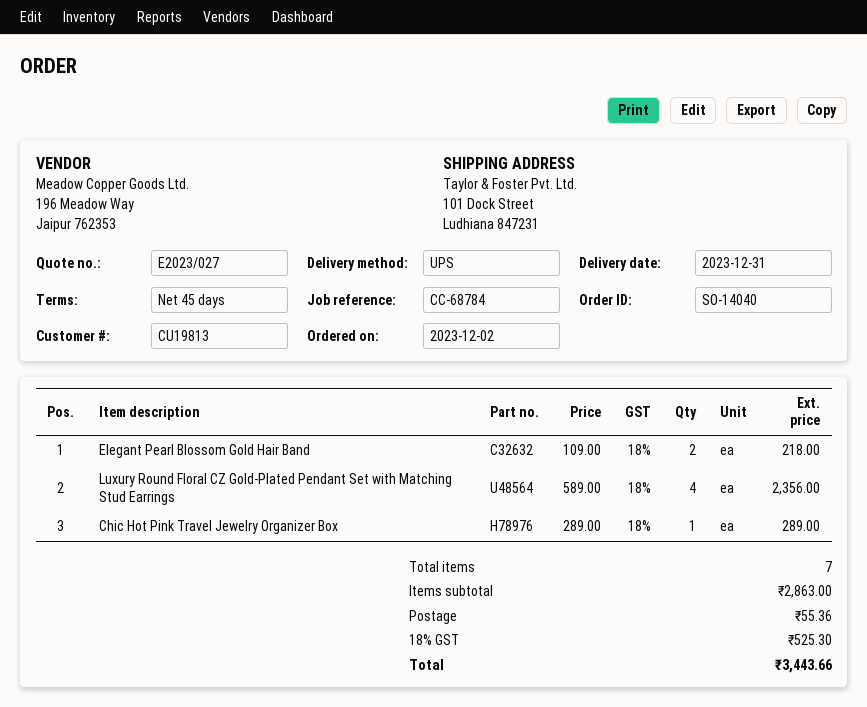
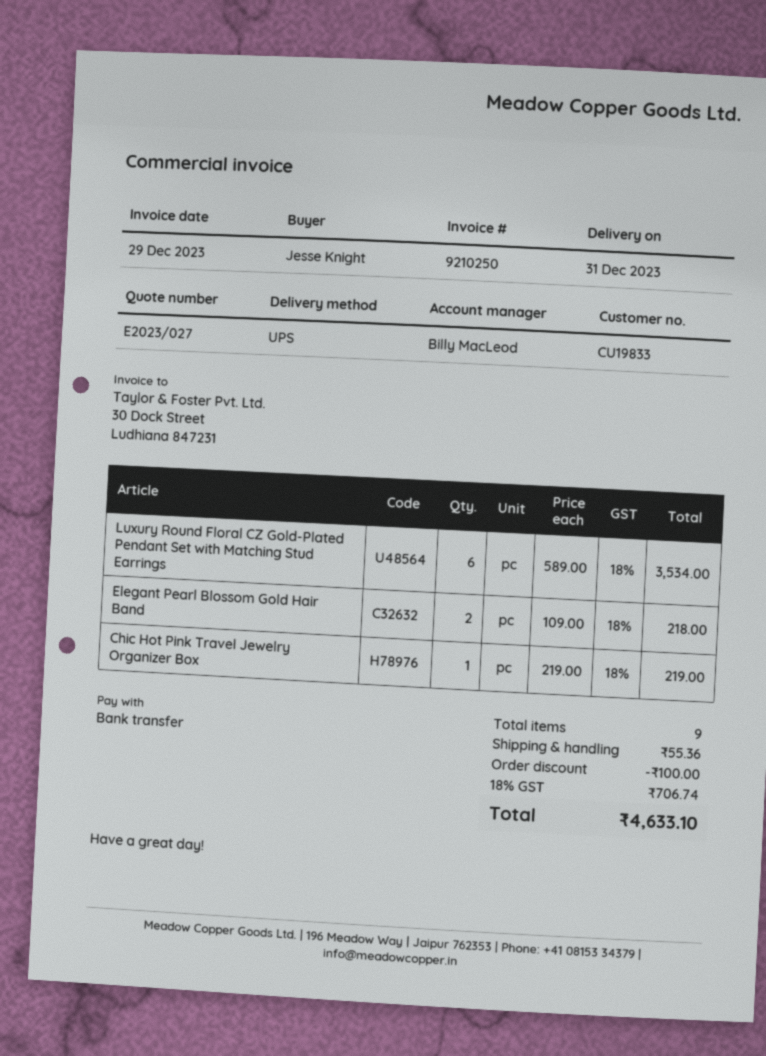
customer number: CU19813 -> CU19833
Luxury Round Floral CZ Gold-Plated Pendant Set with Matching Stud Earrings: 4 x 589.00 = 2356.00 -> 6 x 589.00 = 3534.00
Chic Hot Pink Travel Jewelry Organizer Box: 1 x 289.00 = 289.00 -> 1 x 219.00 = 219.00
total quantity: 7 -> 9
discount: none -> 100.00
tax: 18% = 525.30 -> 18% = 706.74
total: 3443.66 -> 4633.10

